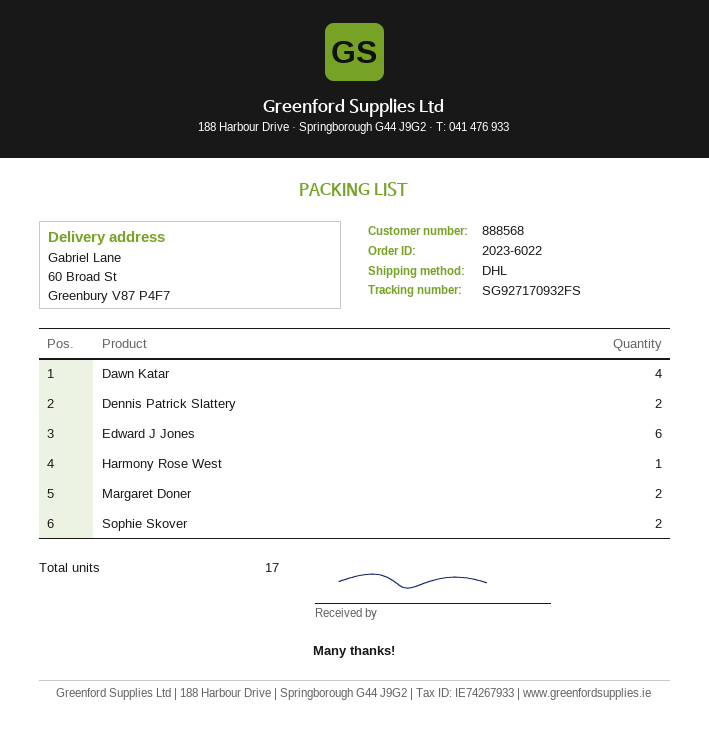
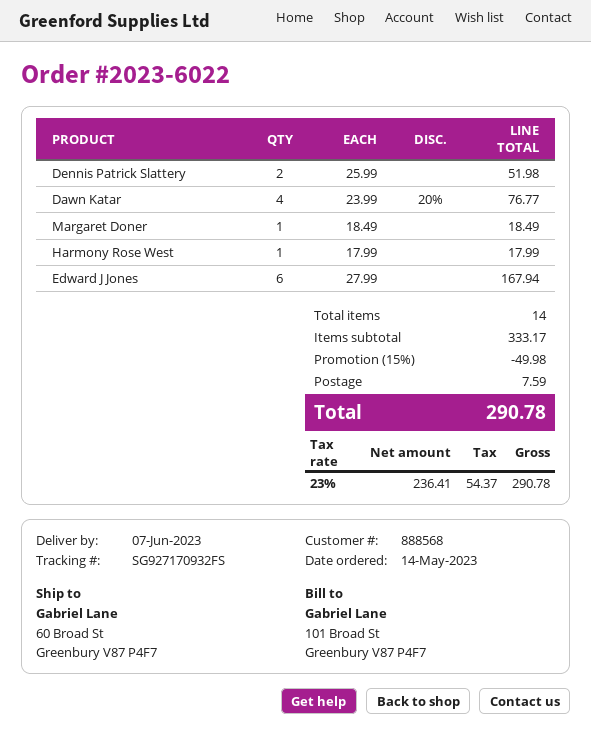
Margaret Doner: 2 -> 1
Sophie Skover: 2 -> none
total quantity: 17 -> 14

